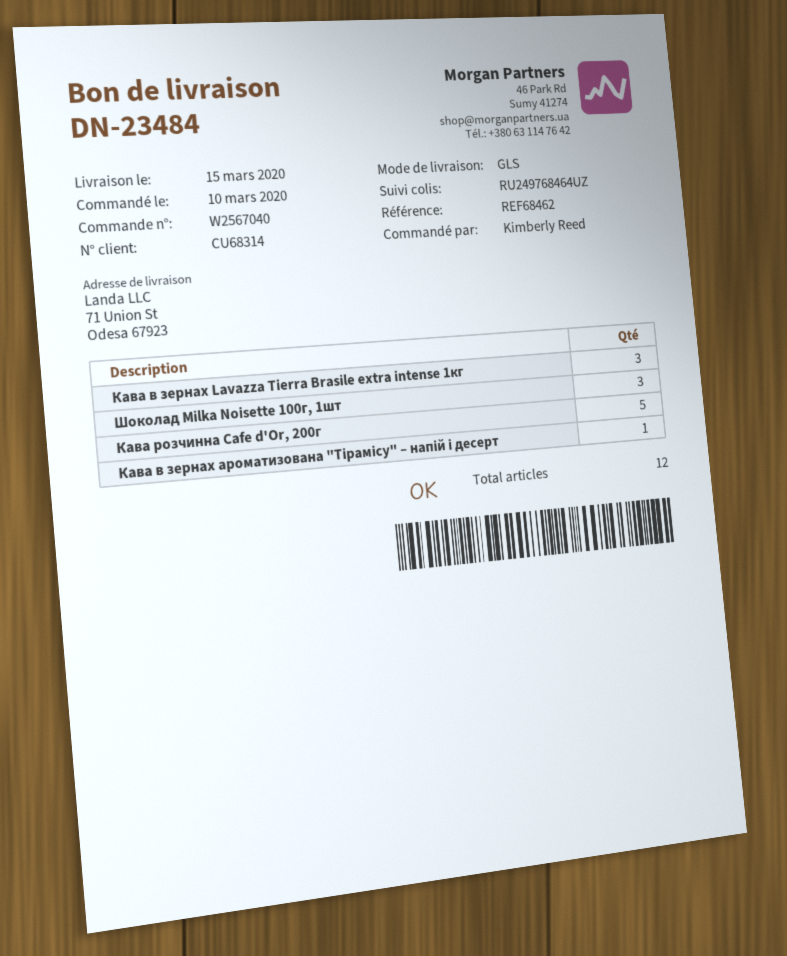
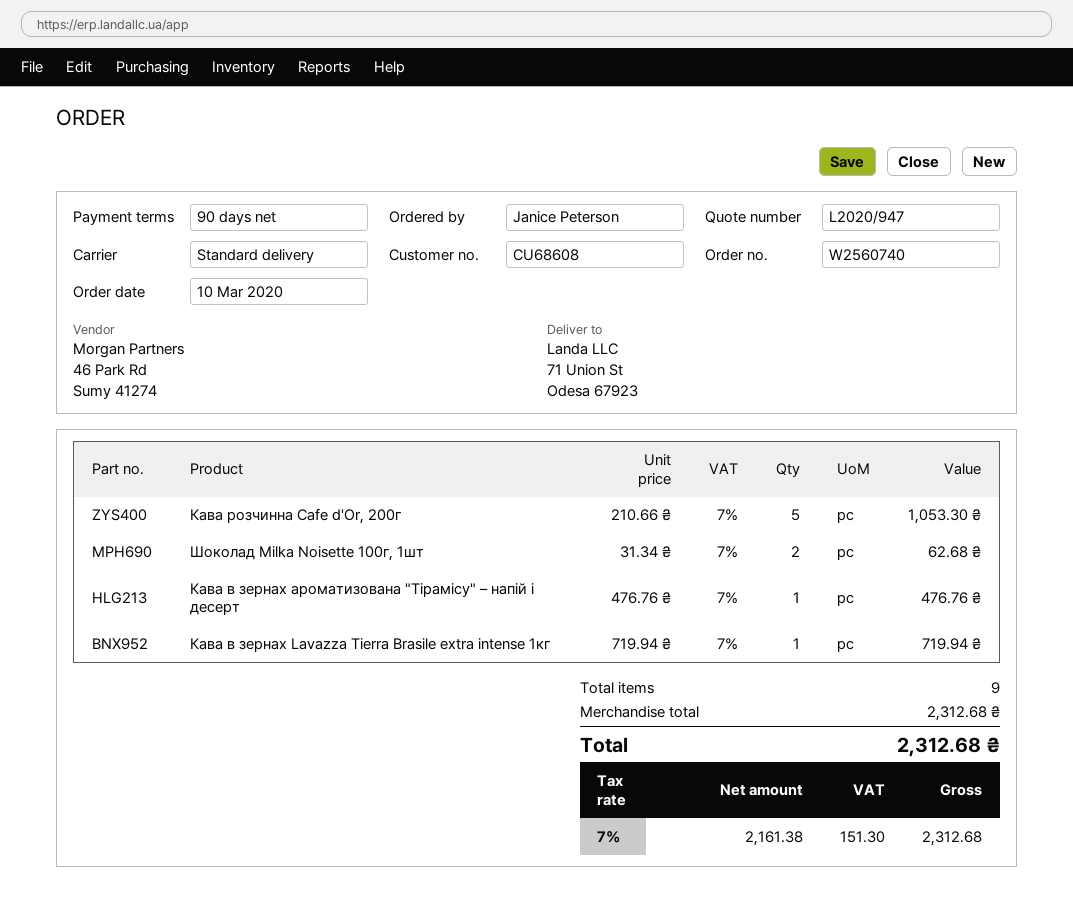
order number: W2567040 -> W2560740
customer number: CU68314 -> CU68608
ordered by: Kimberly Reed -> Janice Peterson
shipping method: GLS -> standard
Кава в зернах Lavazza Tierra Brasile extra intense 1кг: 3 -> 1
Шоколад Milka Noisette 100г, 1шт: 3 -> 2
total quantity: 12 -> 9

